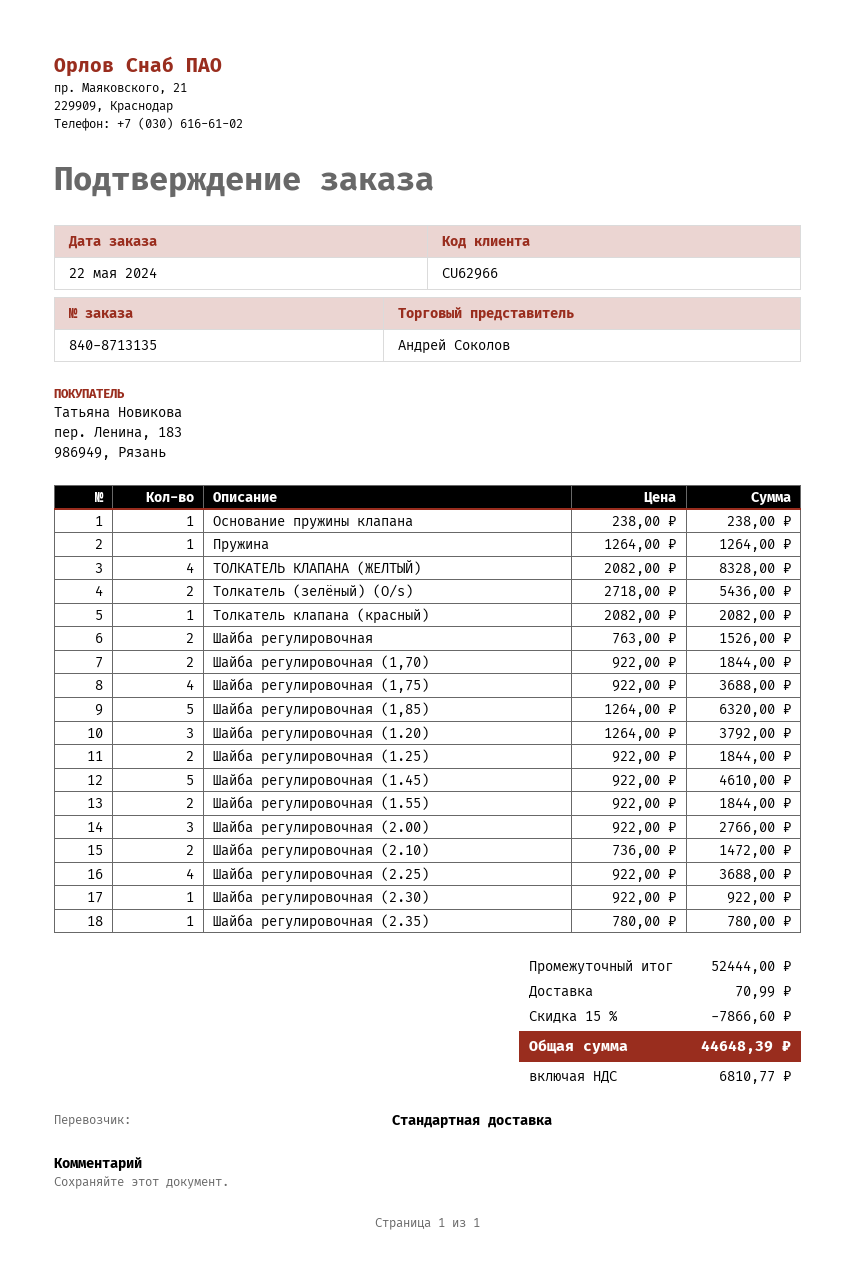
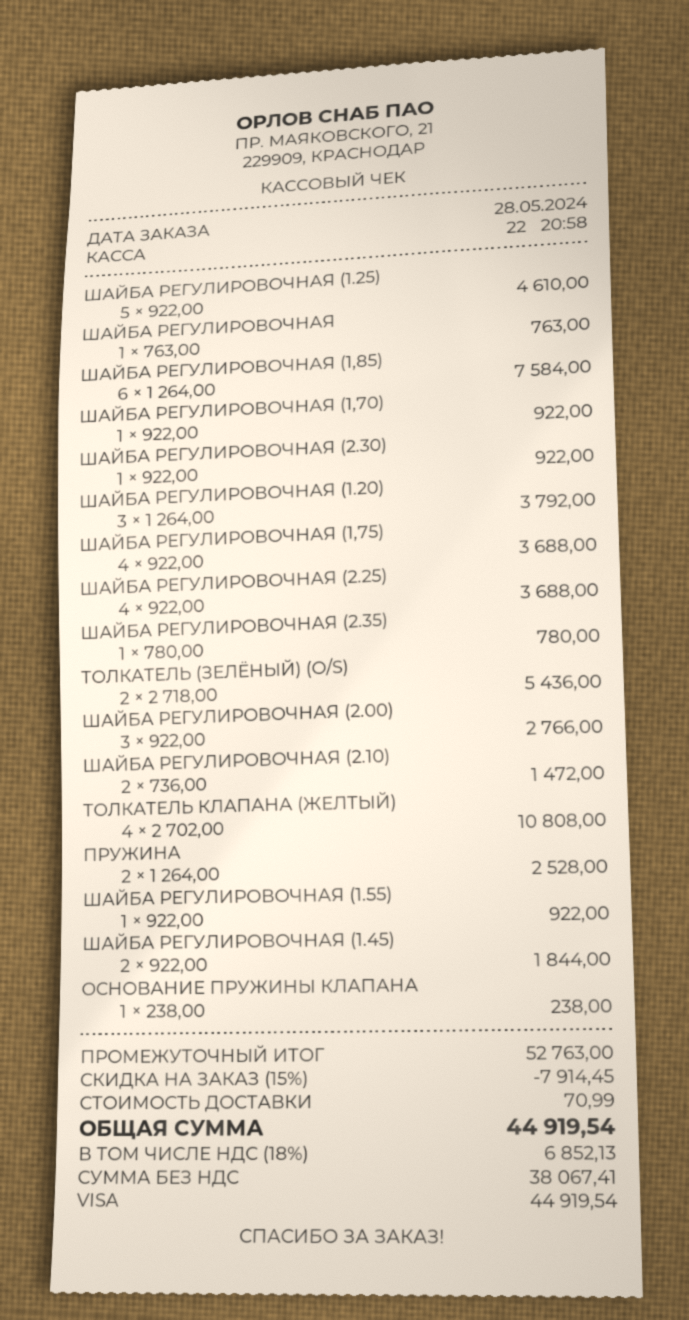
order date: 2024-05-22 -> 2024-05-28
Пружина: 1 x 1264.00 = 1264.00 -> 2 x 1264.00 = 2528.00
ТОЛКАТЕЛЬ КЛАПАНА (ЖЕЛТЫЙ): 4 x 2082.00 = 8328.00 -> 4 x 2702.00 = 10808.00
Толкатель клапана (красный): 1 x 2082.00 = 2082.00 -> none
Шайба регулировочная: 2 x 763.00 = 1526.00 -> 1 x 763.00 = 763.00
Шайба регулировочная (1,70): 2 x 922.00 = 1844.00 -> 1 x 922.00 = 922.00
Шайба регулировочная (1,85): 5 x 1264.00 = 6320.00 -> 6 x 1264.00 = 7584.00
Шайба регулировочная (1.25): 2 x 922.00 = 1844.00 -> 5 x 922.00 = 4610.00
Шайба регулировочная (1.45): 5 x 922.00 = 4610.00 -> 2 x 922.00 = 1844.00
Шайба регулировочная (1.55): 2 x 922.00 = 1844.00 -> 1 x 922.00 = 922.00
subtotal: 52444.00 -> 52763.00
discount: 15% = 7866.60 -> 15% = 7914.45
tax: 6810.77 -> 6852.13
total: 44648.39 -> 44919.54

